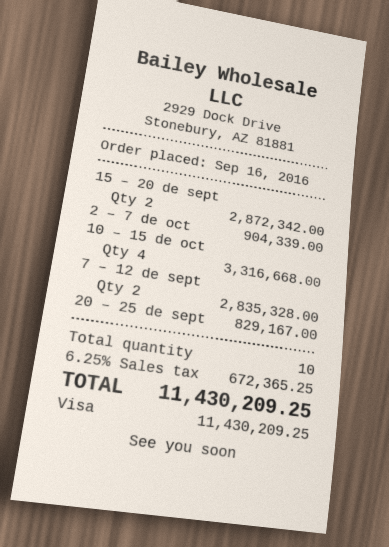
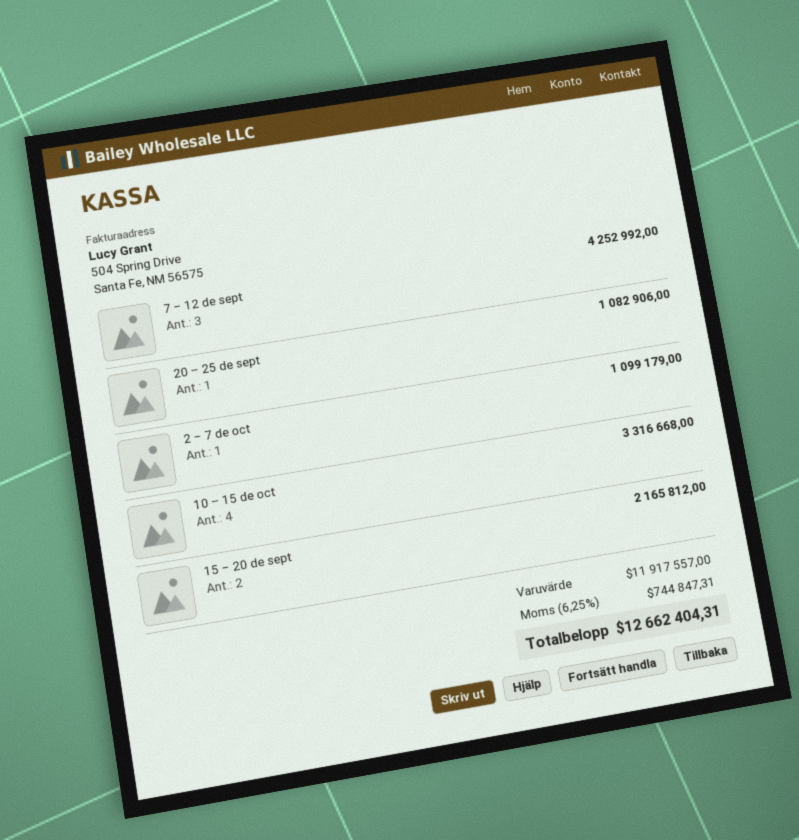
15 – 20 de sept: 2 for 2872342.00 -> 2 for 2165812.00
2 – 7 de oct: 1 for 904339.00 -> 1 for 1099179.00
7 – 12 de sept: 2 for 2835328.00 -> 3 for 4252992.00
20 – 25 de sept: 1 for 829167.00 -> 1 for 1082906.00
tax: 6.25% = 672365.25 -> 6.25% = 744847.31
total: 11430209.25 -> 12662404.31

